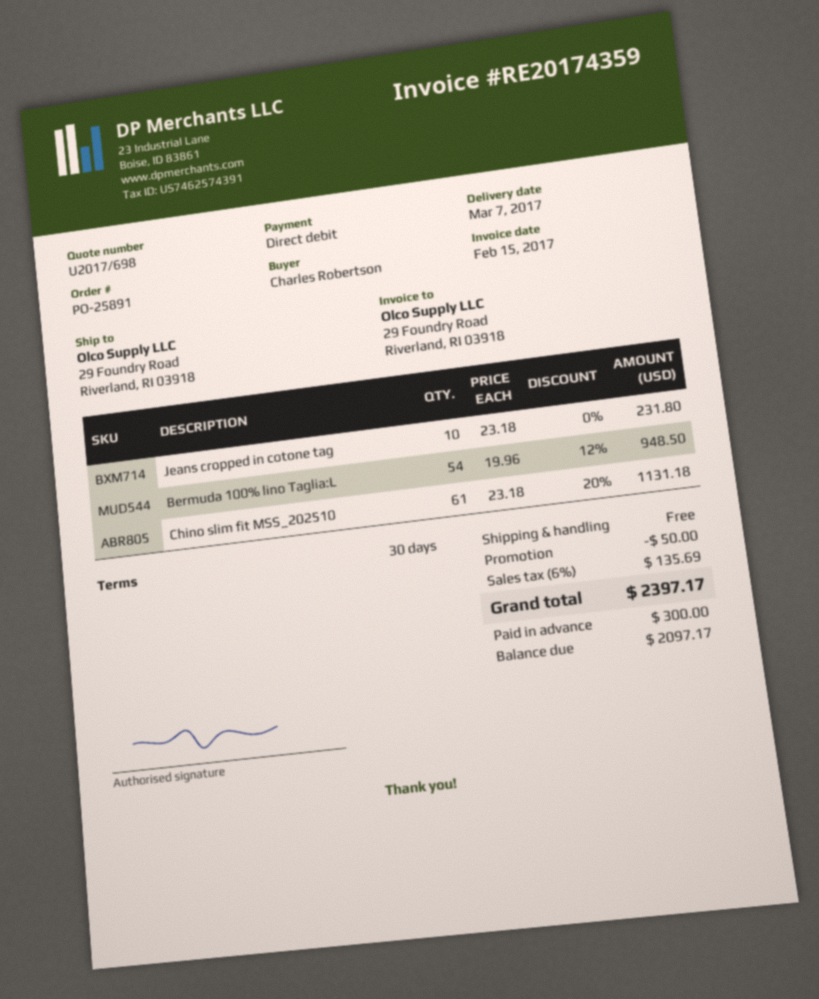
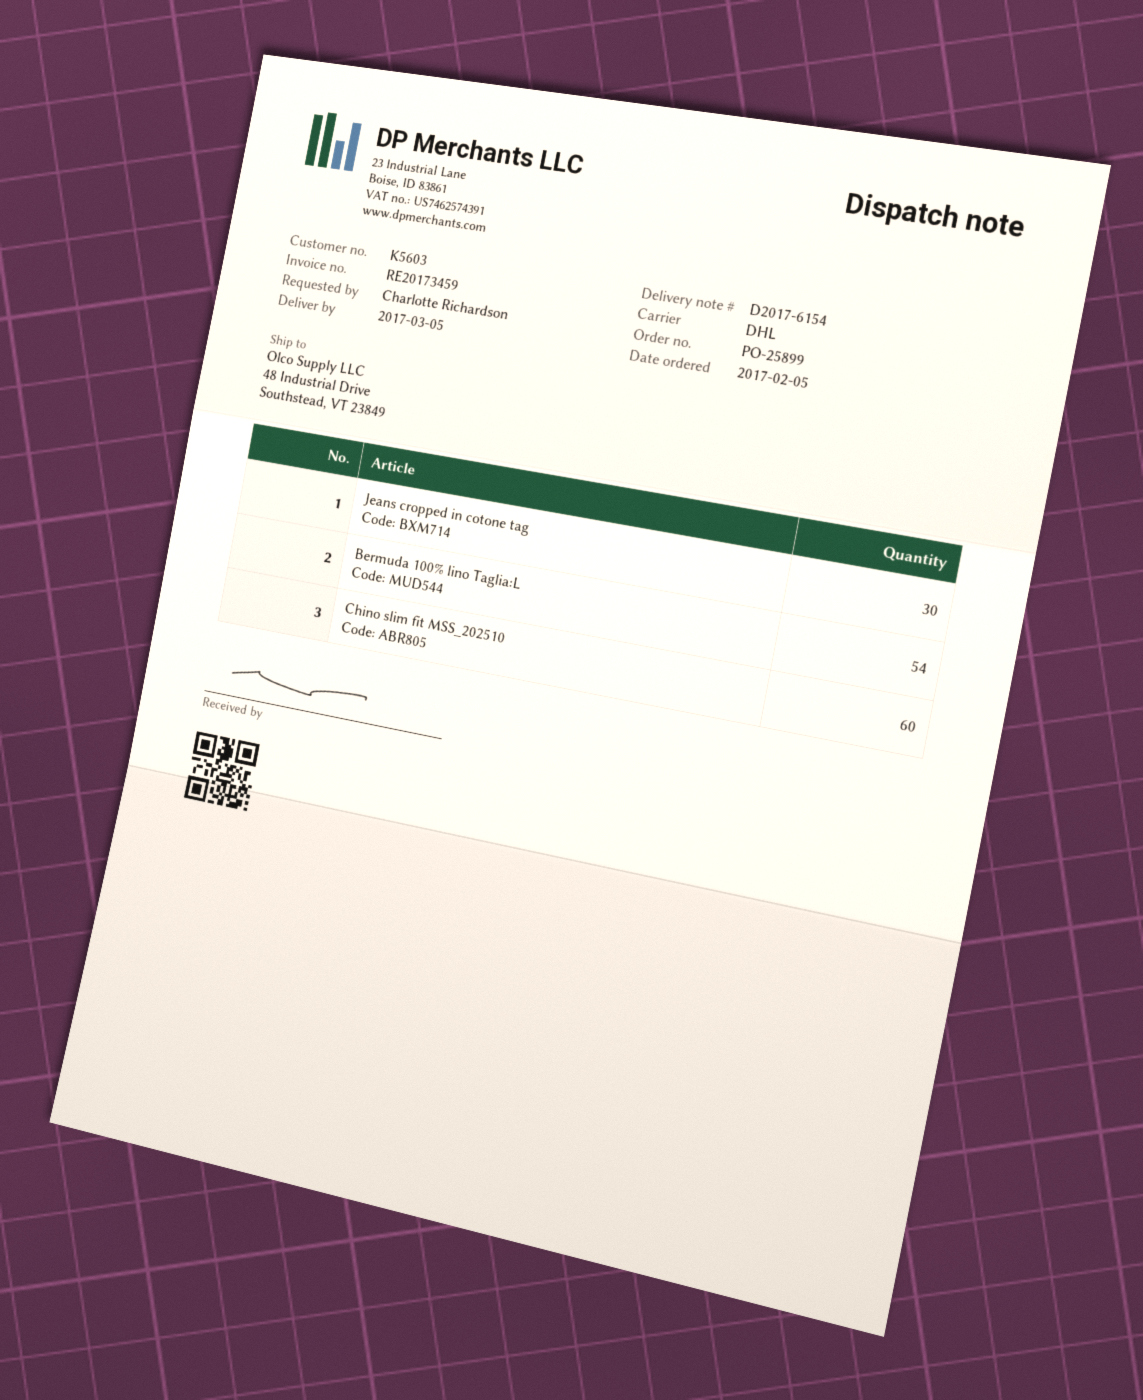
order number: PO-25891 -> PO-25899
delivery date: 2017-03-07 -> 2017-03-05
invoice number: RE20174359 -> RE20173459
ordered by: Charles Robertson -> Charlotte Richardson
ship to: 29 Foundry Road, Riverland, RI 03918 -> 48 Industrial Drive, Southstead, VT 23849
Jeans cropped in cotone tag: 10 -> 30
Chino slim fit MSS_202510: 61 -> 60

